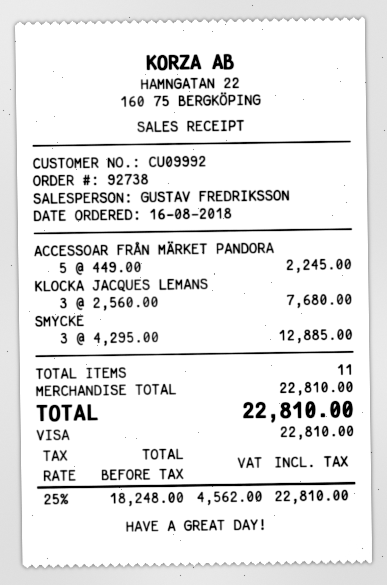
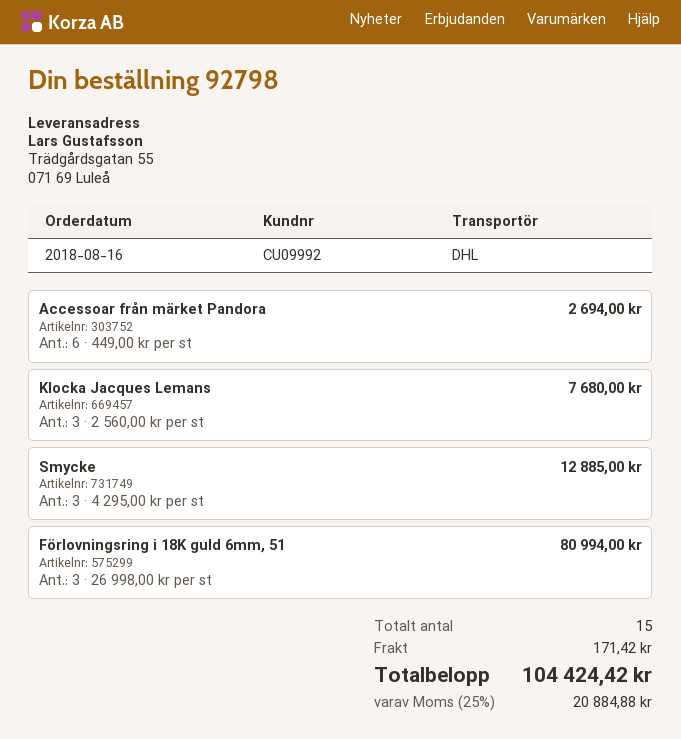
order number: 92738 -> 92798
ACCESSOAR FRÅN MÄRKET PANDORA: 5 x 449.00 = 2245.00 -> 6 x 449.00 = 2694.00
Förlovningsring i 18K guld 6mm, 51: none -> 3 x 26998.00 = 80994.00
total quantity: 11 -> 15
shipping: none -> 171.42
tax: 25% = 4562.00 -> 25% = 20884.88
total: 22810.00 -> 104424.42

